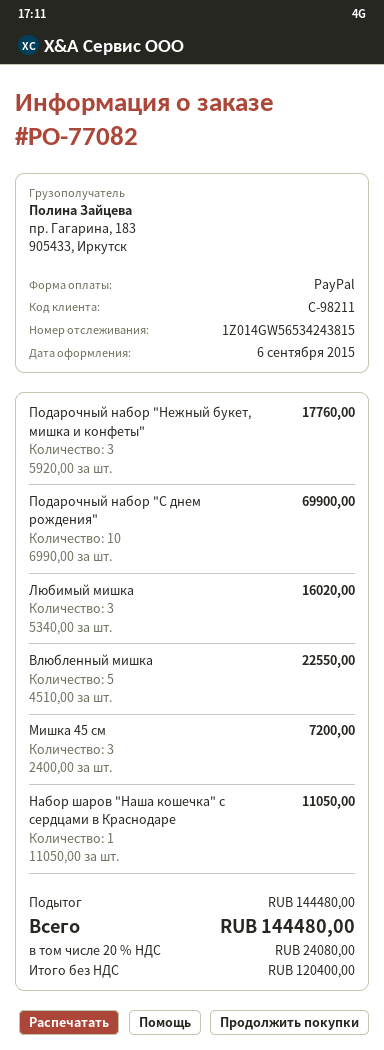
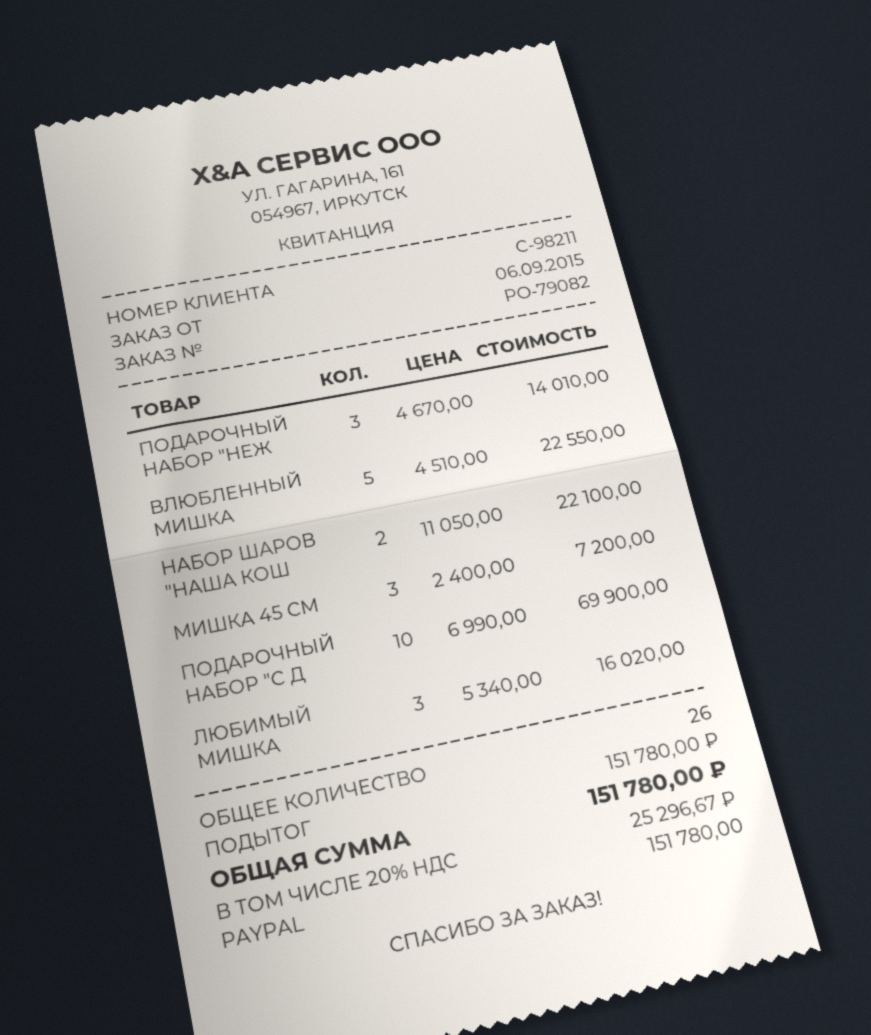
order number: PO-77082 -> PO-79082
Подарочный набор "Нежный букет, мишка и конфеты": 3 x 5920.00 = 17760.00 -> 3 x 4670.00 = 14010.00
Набор шаров "Наша кошечка" с сердцами в Краснодаре: 1 x 11050.00 = 11050.00 -> 2 x 11050.00 = 22100.00
subtotal: 144480.00 -> 151780.00
tax: 20% = 24080.00 -> 20% = 25296.67
total: 144480.00 -> 151780.00

